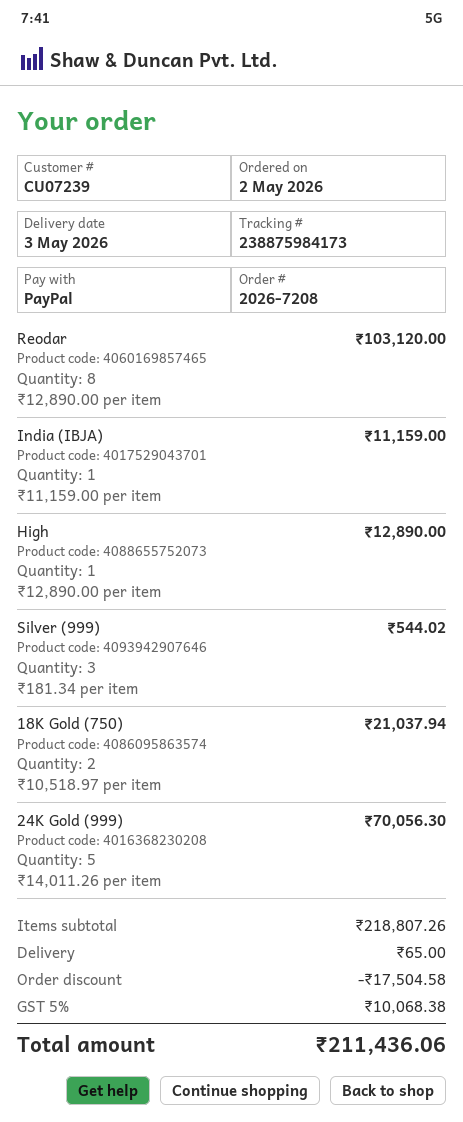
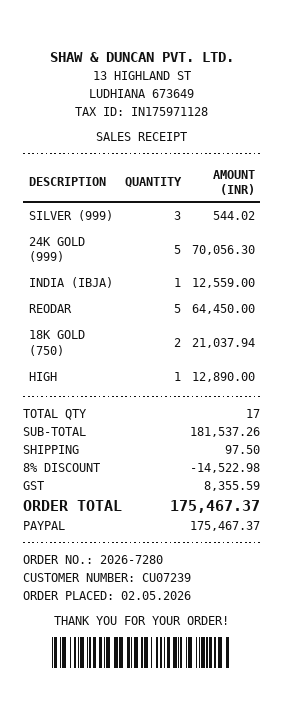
order number: 2026-7208 -> 2026-7280
Reodar: 8 for 103120.00 -> 5 for 64450.00
India (IBJA): 1 for 11159.00 -> 1 for 12559.00
subtotal: 218807.26 -> 181537.26
discount: 17504.58 -> 14522.98
shipping: 65.00 -> 97.50
tax: 10068.38 -> 8355.59
total: 211436.06 -> 175467.37

